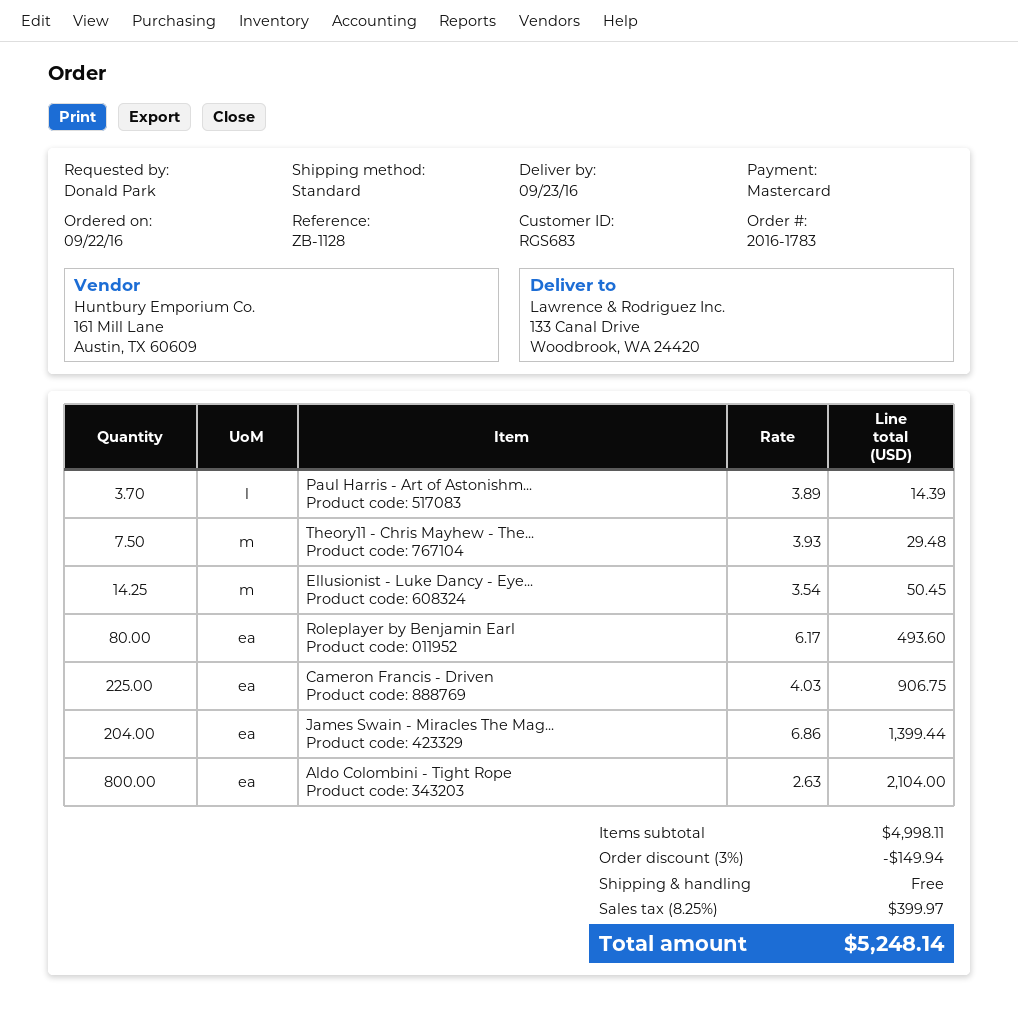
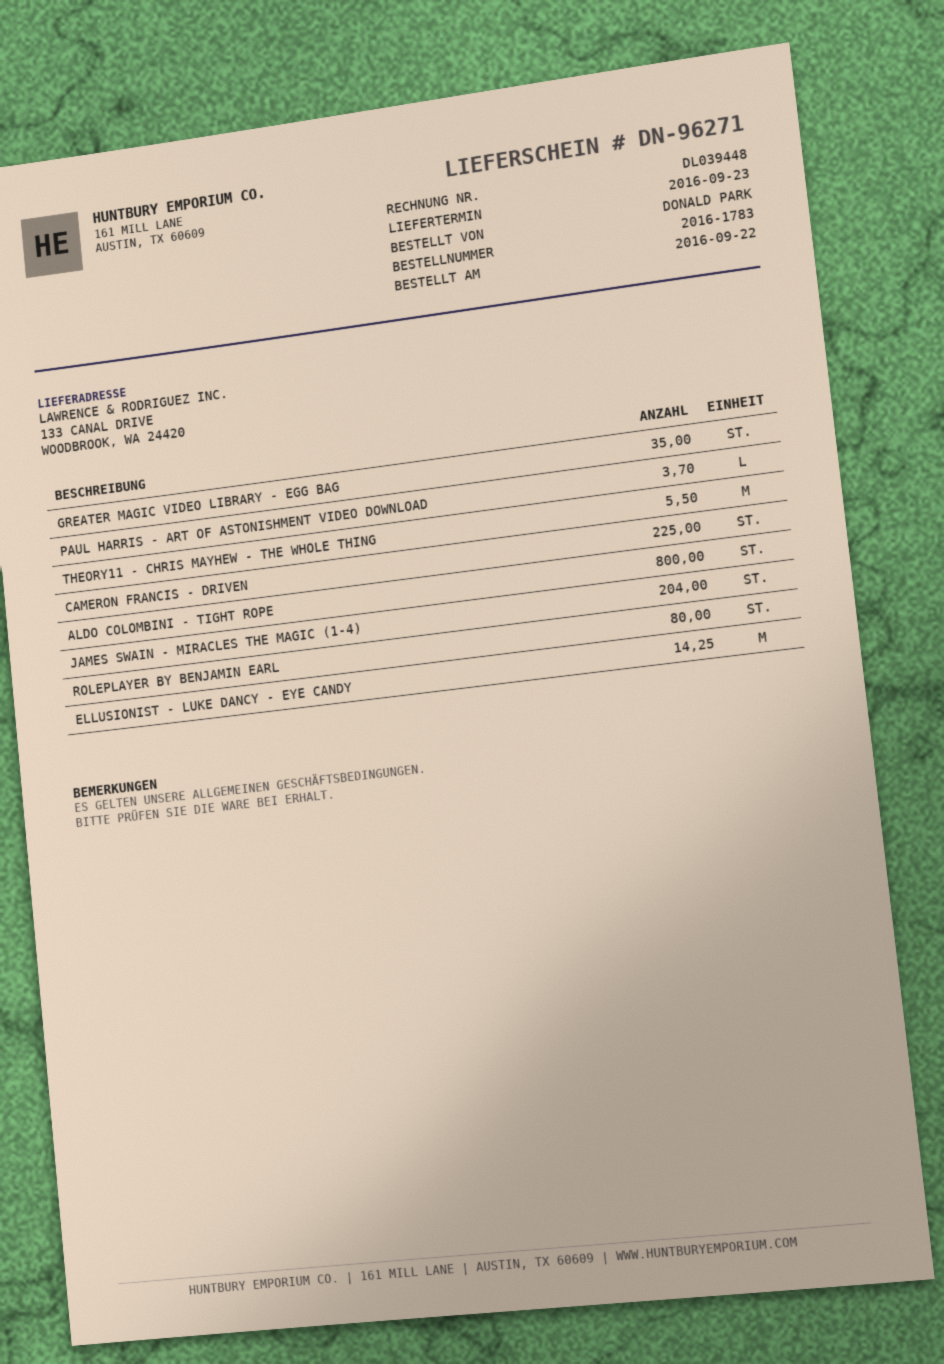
Theory11 - Chris Mayhew - The...: 7.5 -> 5.5
GREATER MAGIC VIDEO LIBRARY - EGG BAG: none -> 35

